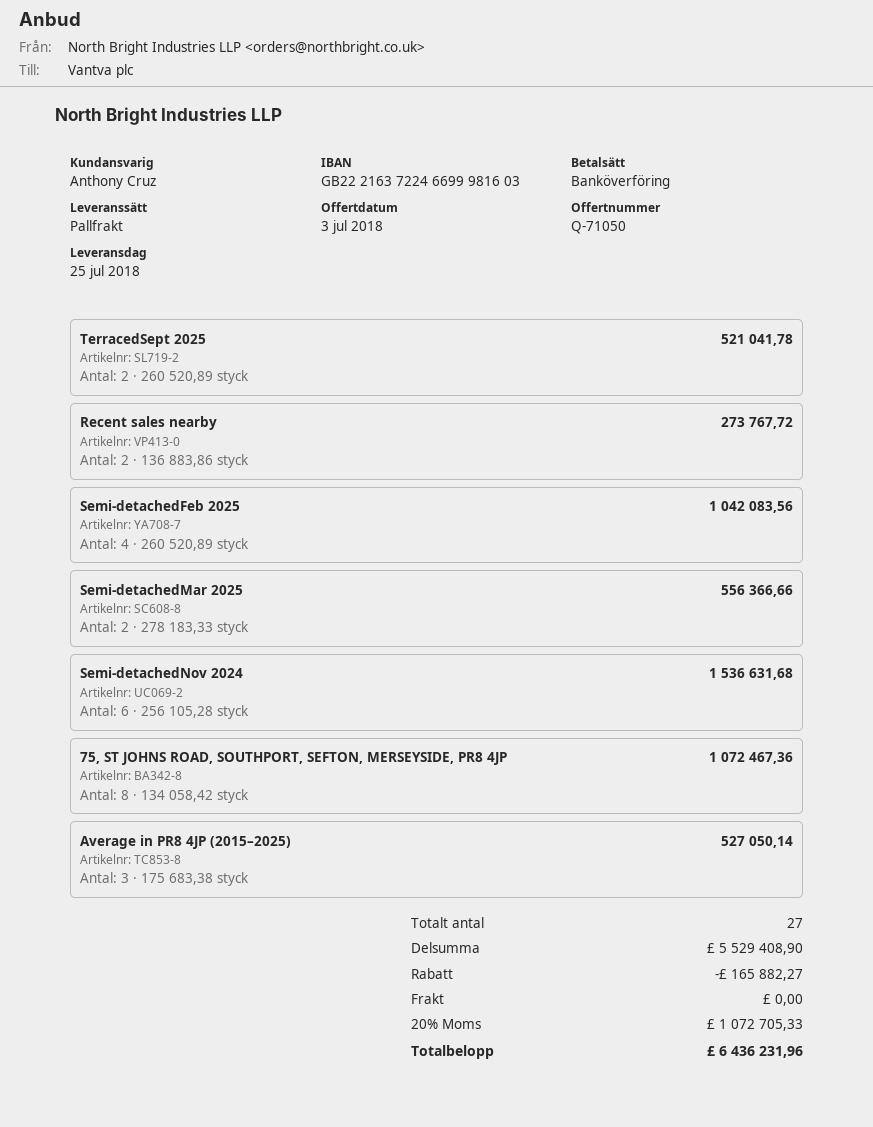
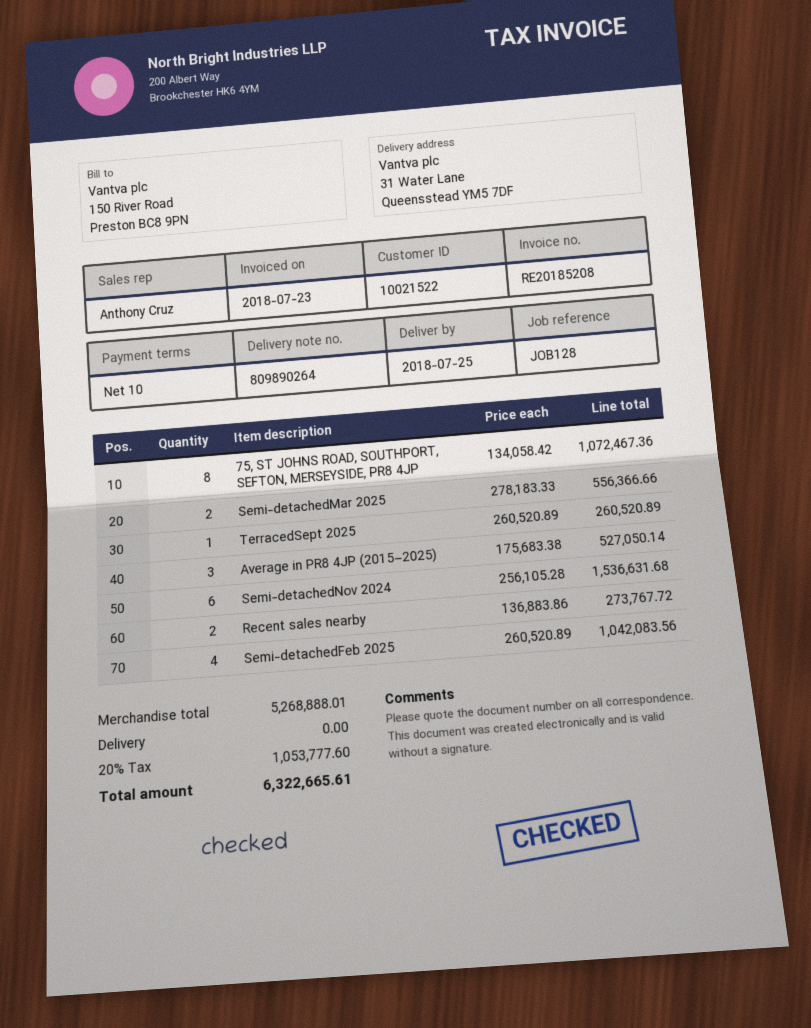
TerracedSept 2025: 2 x 260520.89 = 521041.78 -> 1 x 260520.89 = 260520.89
subtotal: 5529408.90 -> 5268888.01
discount: 165882.27 -> none
tax: 20% = 1072705.33 -> 20% = 1053777.60
total: 6436231.96 -> 6322665.61

